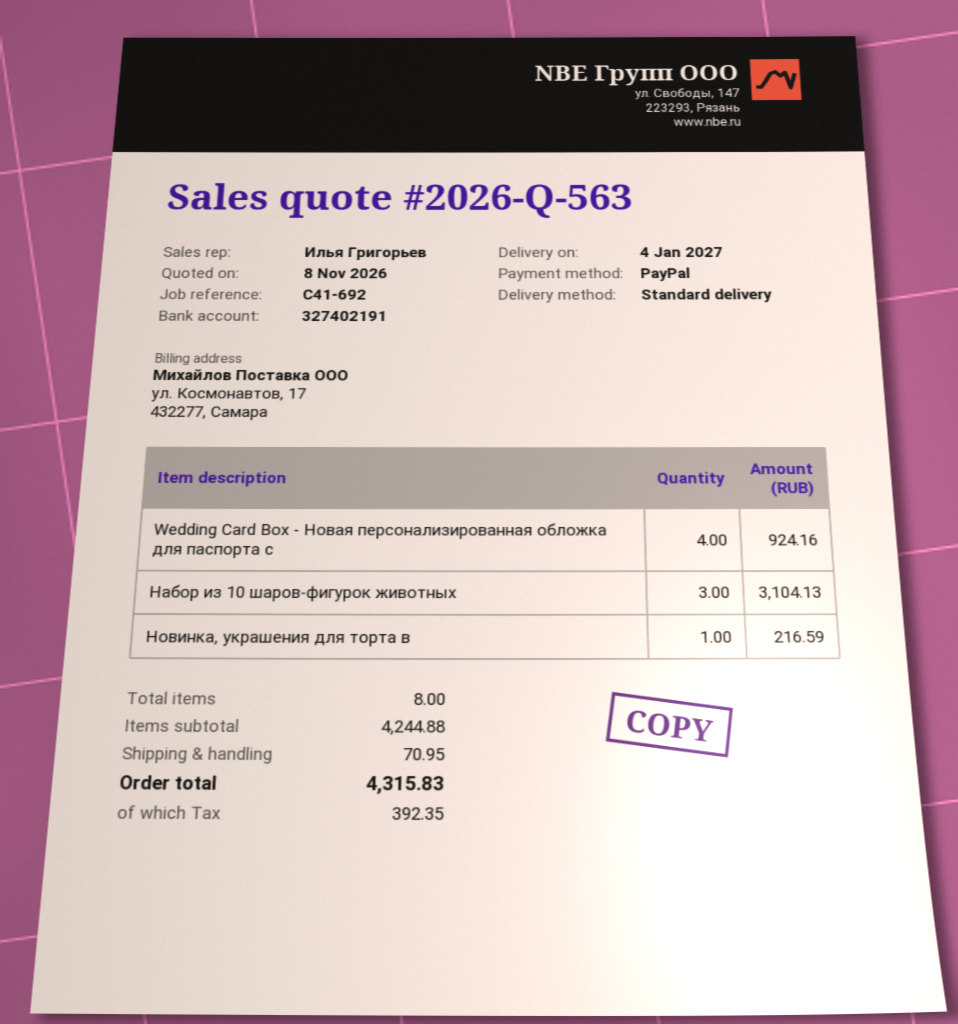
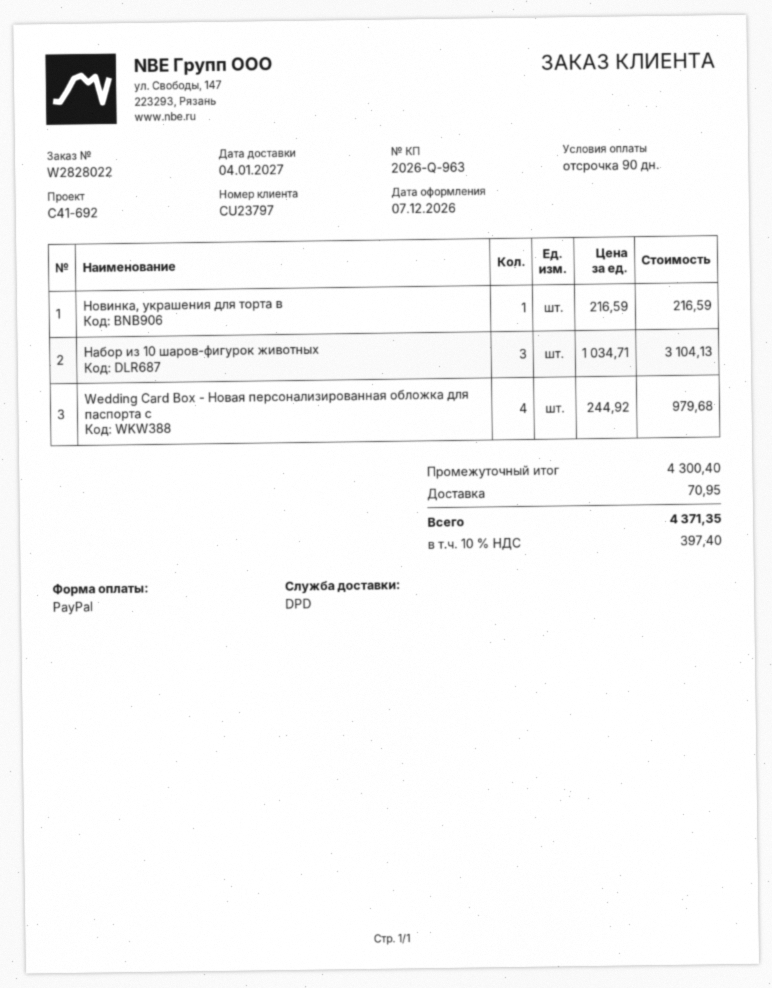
quote number: 2026-Q-563 -> 2026-Q-963
shipping method: standard -> DPD
Wedding Card Box - Новая персонализированная обложка для паспорта с: 4 for 924.16 -> 4 for 979.68
subtotal: 4244.88 -> 4300.40
tax: 392.35 -> 397.40
total: 4315.83 -> 4371.35

